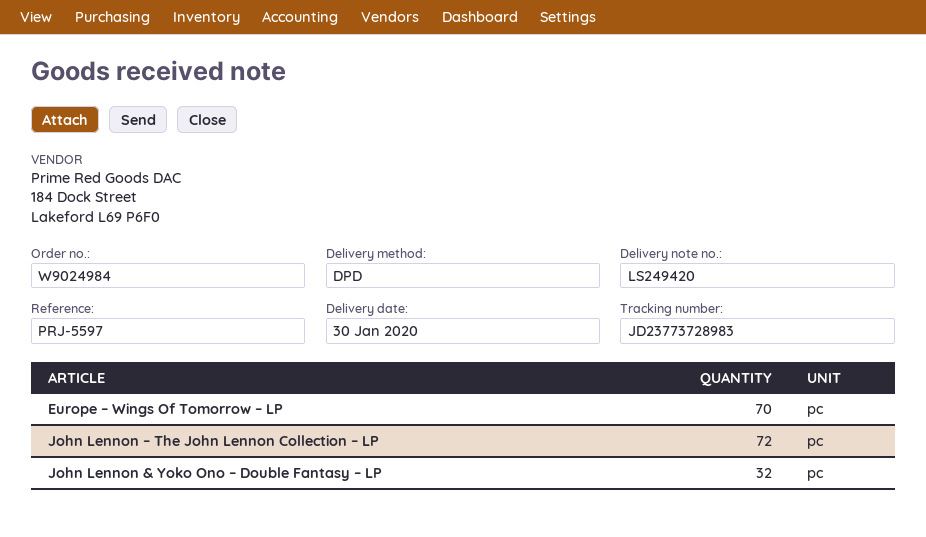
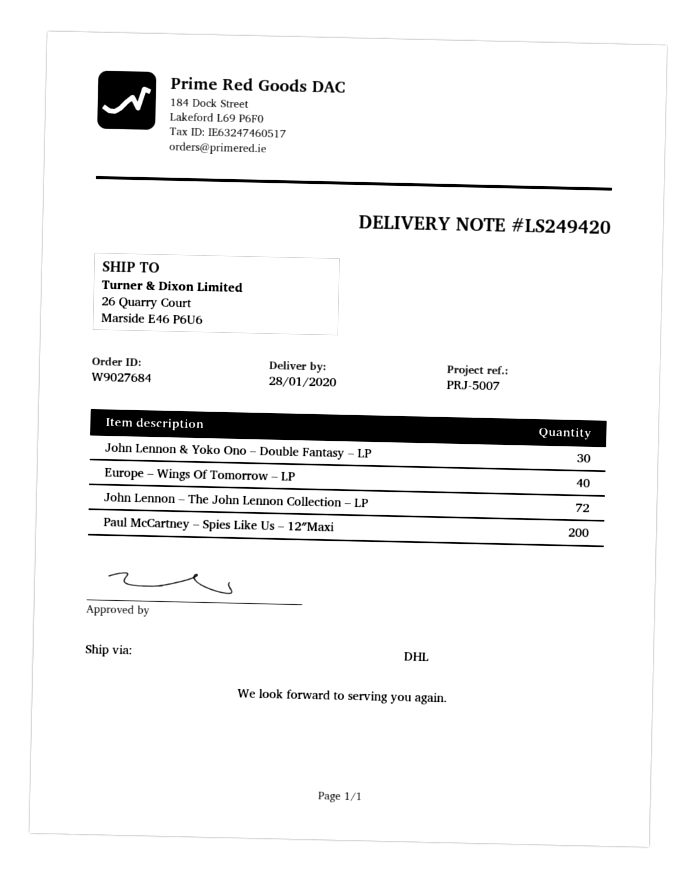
order number: W9024984 -> W9027684
delivery date: 2020-01-30 -> 2020-01-28
reference: PRJ-5597 -> PRJ-5007
shipping method: DPD -> DHL
Europe – Wings Of Tomorrow – LP: 70 -> 40
John Lennon & Yoko Ono – Double Fantasy – LP: 32 -> 30
Paul McCartney – Spies Like Us – 12″Maxi: none -> 200

